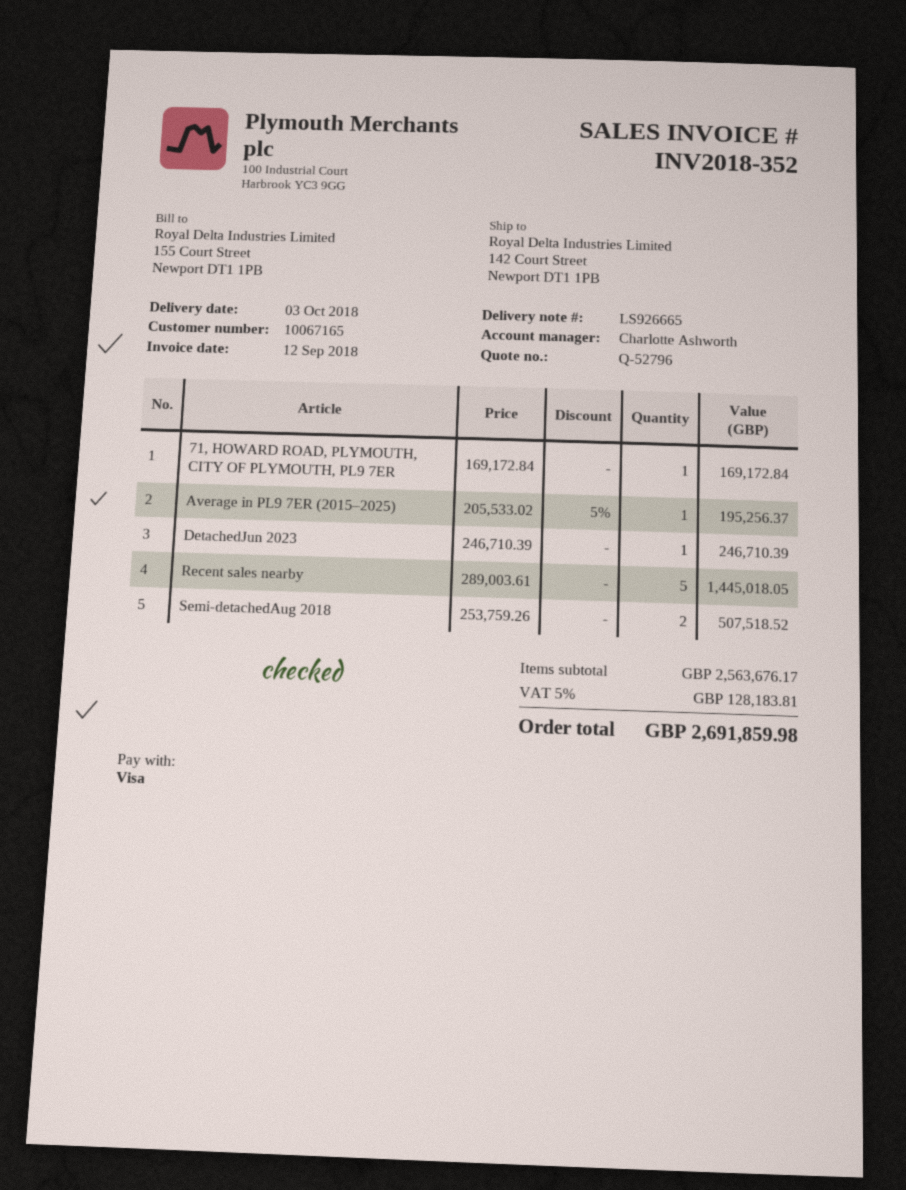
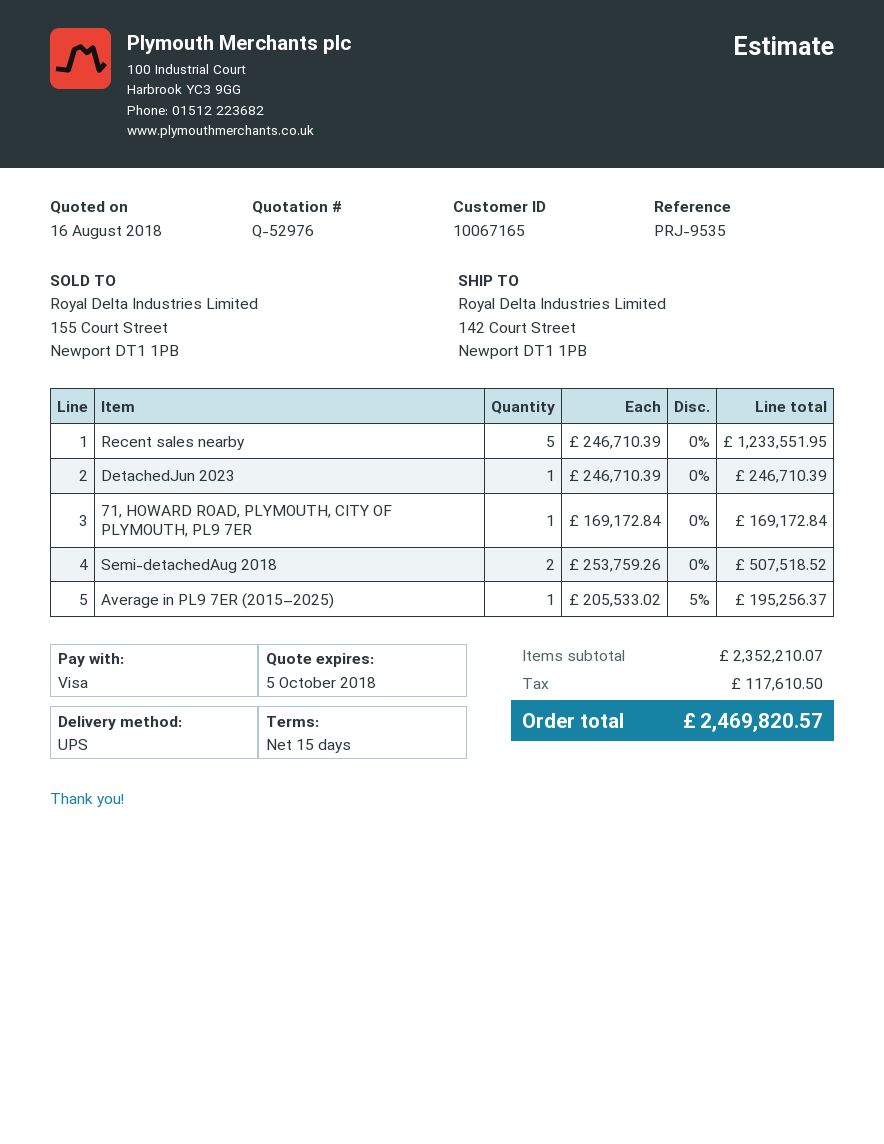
quote number: Q-52796 -> Q-52976
Recent sales nearby: 5 x 289003.61 = 1445018.05 -> 5 x 246710.39 = 1233551.95
subtotal: 2563676.17 -> 2352210.07
tax: 128183.81 -> 117610.50
total: 2691859.98 -> 2469820.57

